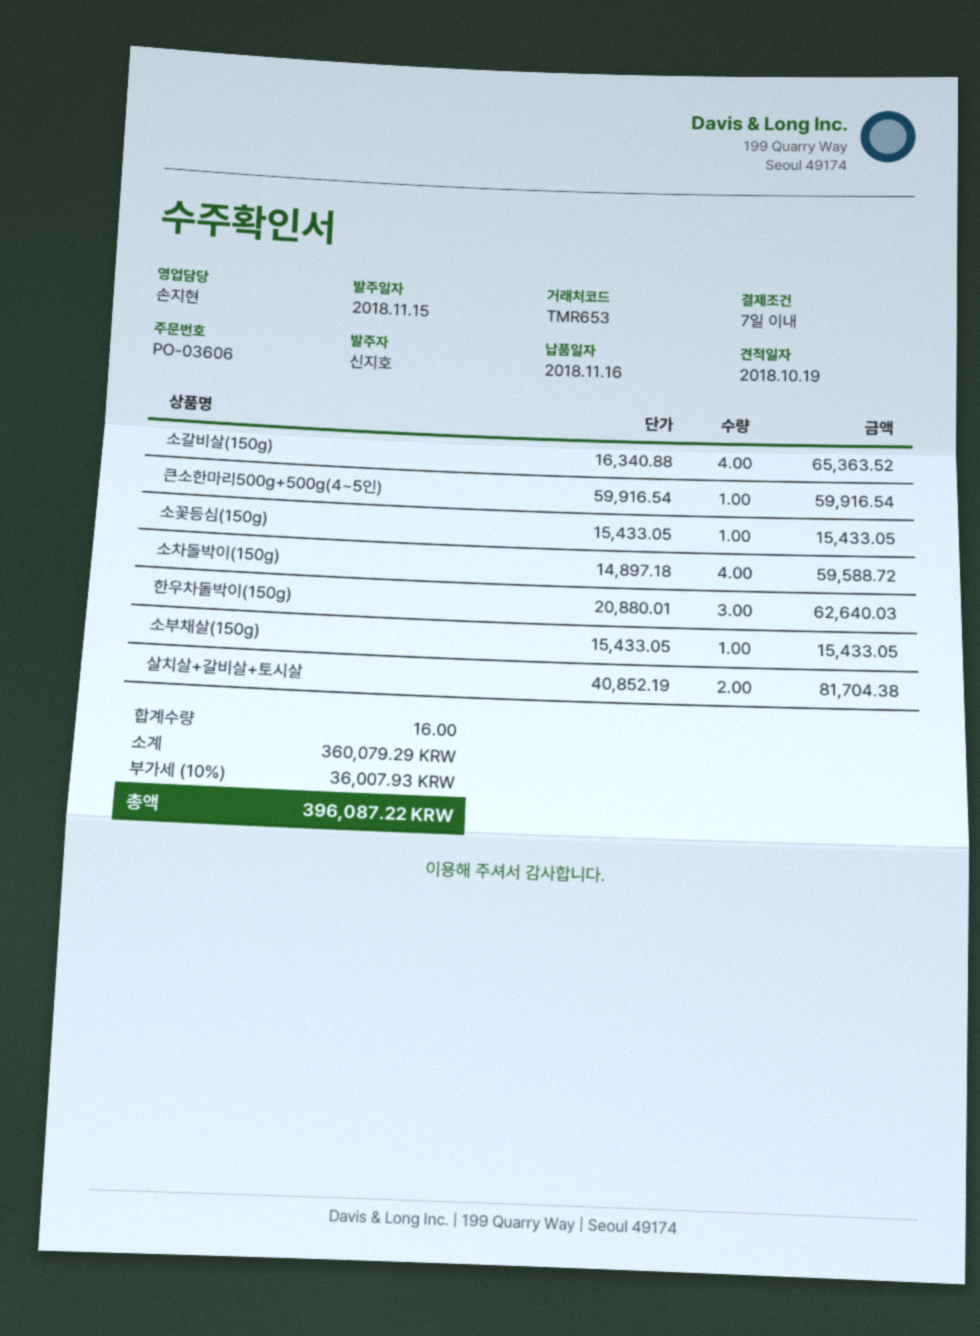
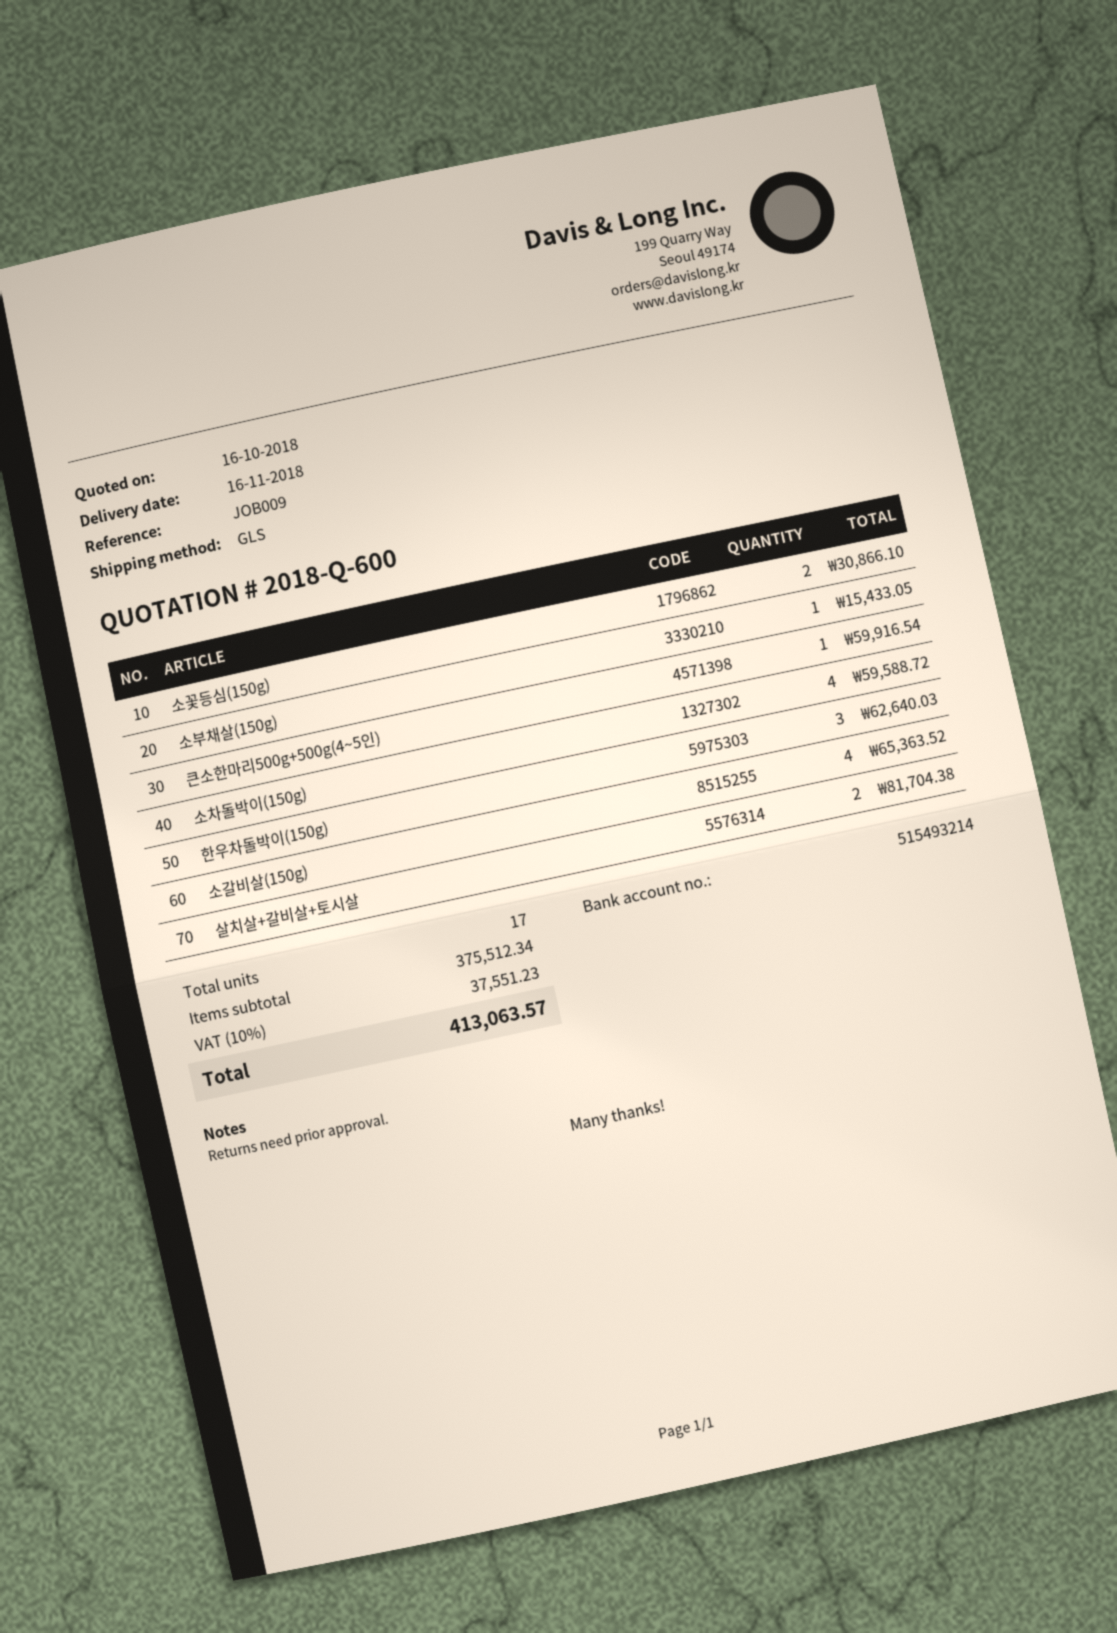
quote date: 2018-10-19 -> 2018-10-16
소꽃등심(150g): 1 for 15433.05 -> 2 for 30866.10
total quantity: 16 -> 17
subtotal: 360079.29 -> 375512.34
tax: 10% = 36007.93 -> 10% = 37551.23
total: 396087.22 -> 413063.57

